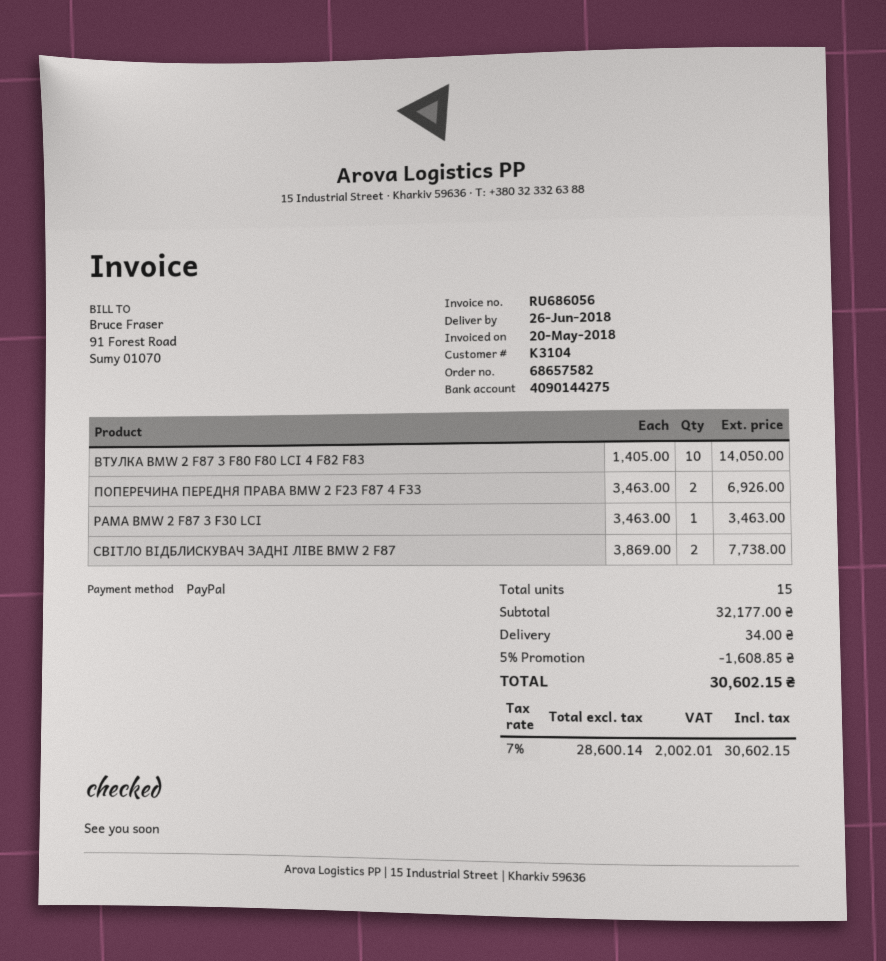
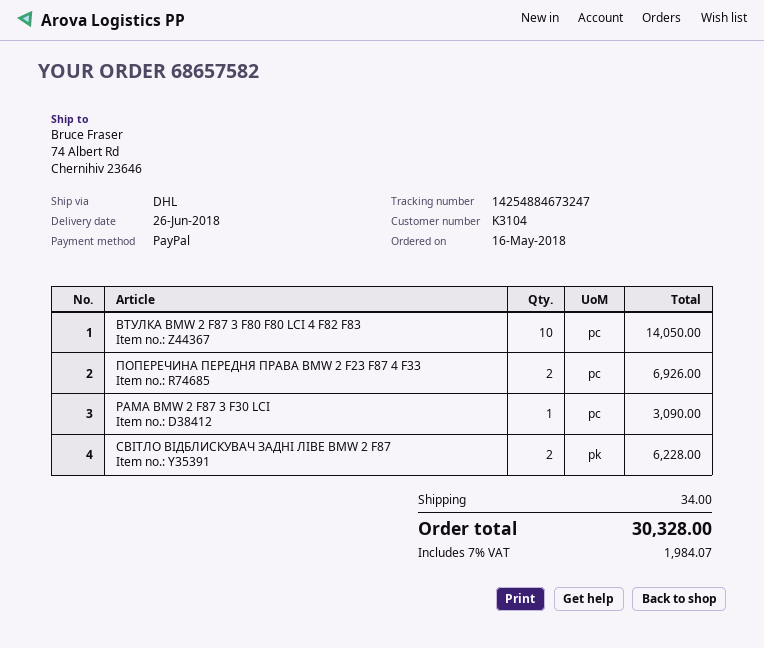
РАМА BMW 2 F87 3 F30 LCI: 1 for 3463.00 -> 1 for 3090.00
СВІТЛО ВІДБЛИСКУВАЧ ЗАДНІ ЛІВЕ BMW 2 F87: 2 for 7738.00 -> 2 for 6228.00
discount: 5% = 1608.85 -> none
tax: 7% = 2002.01 -> 7% = 1984.07
total: 30602.15 -> 30328.00

